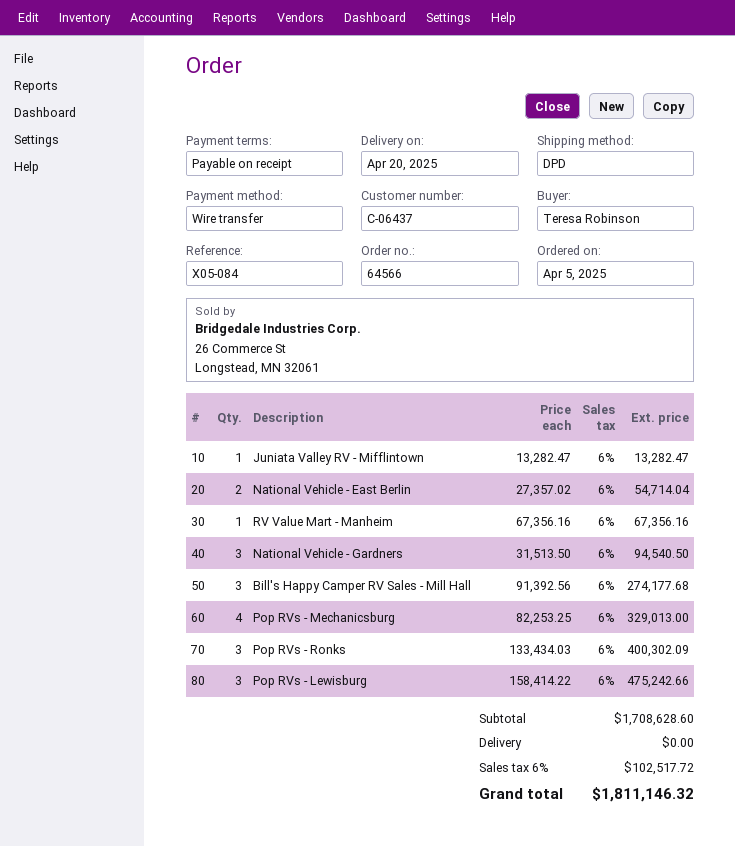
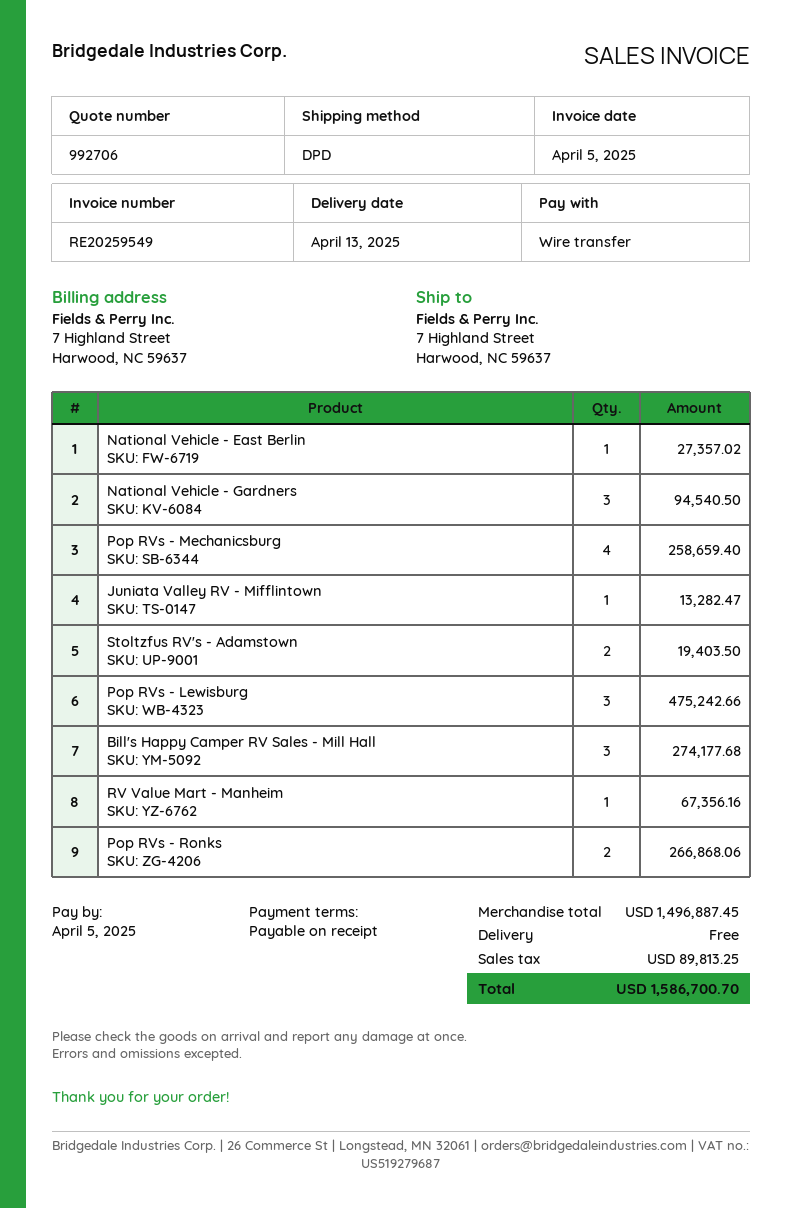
delivery date: 2025-04-20 -> 2025-04-13
National Vehicle - East Berlin: 2 for 54714.04 -> 1 for 27357.02
Pop RVs - Mechanicsburg: 4 for 329013.00 -> 4 for 258659.40
Pop RVs - Ronks: 3 for 400302.09 -> 2 for 266868.06
Stoltzfus RV's - Adamstown: none -> 2 for 19403.50
subtotal: 1708628.60 -> 1496887.45
tax: 102517.72 -> 89813.25
total: 1811146.32 -> 1586700.70

